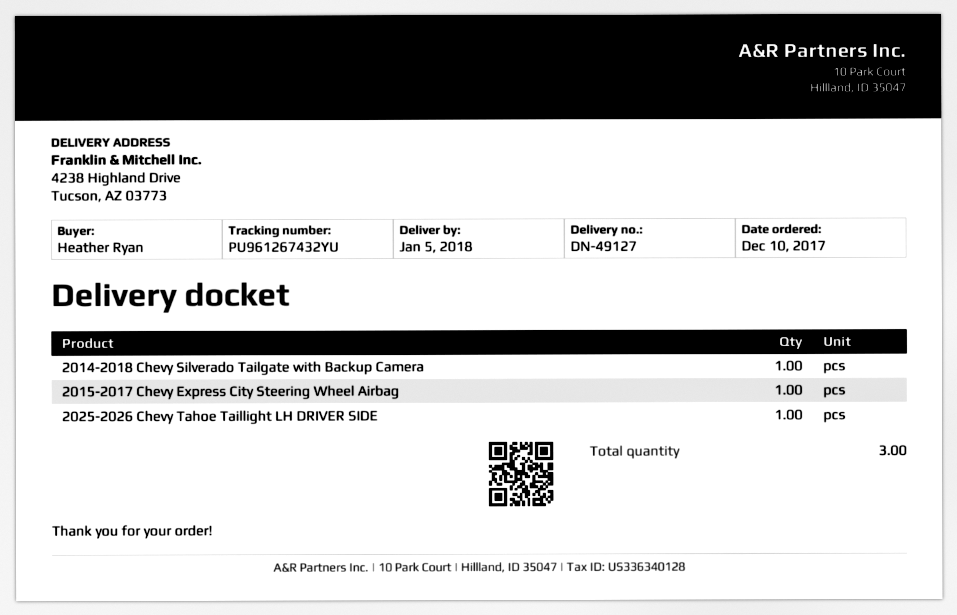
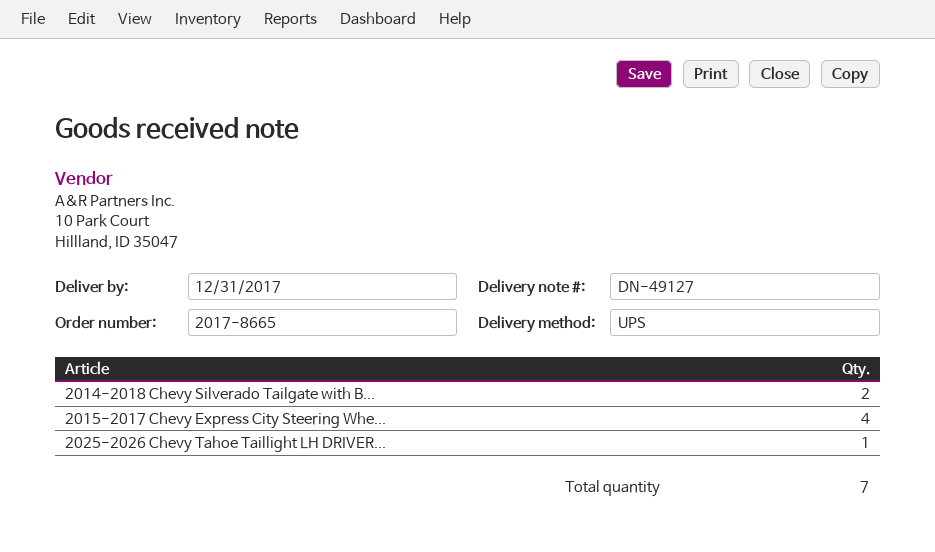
delivery date: 2018-01-05 -> 2017-12-31
2014-2018 Chevy Silverado Tailgate with Backup Camera: 1 -> 2
2015-2017 Chevy Express City Steering Wheel Airbag: 1 -> 4
total quantity: 3 -> 7

